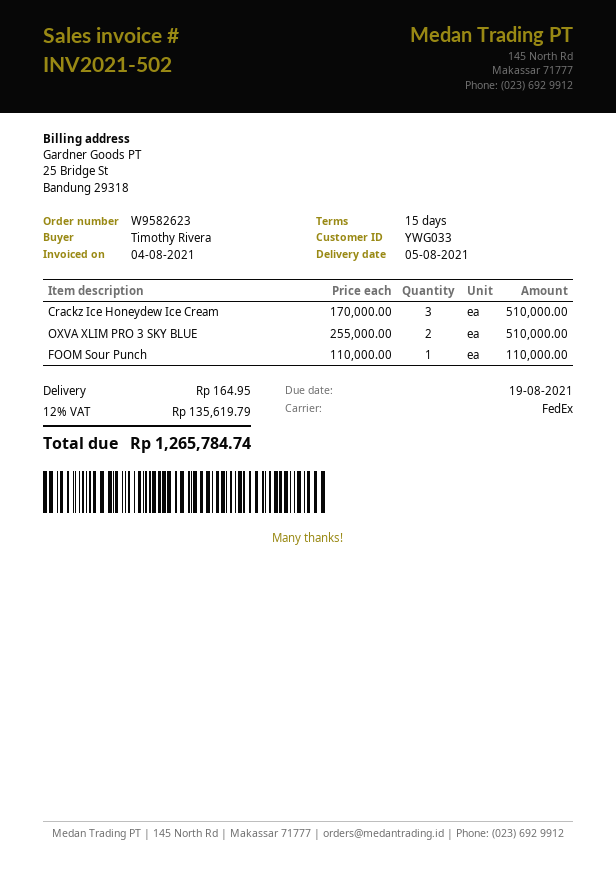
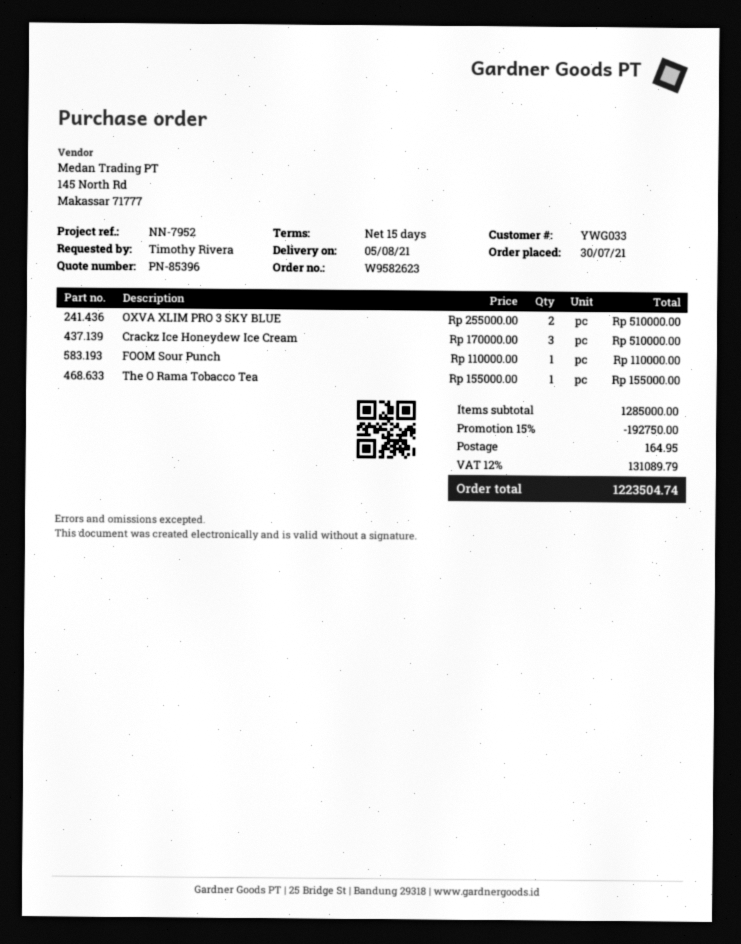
The O Rama Tobacco Tea: none -> 1 x 155000.00 = 155000.00
discount: none -> 15% = 192750.00
tax: 12% = 135619.79 -> 12% = 131089.79
total: 1265784.74 -> 1223504.74

